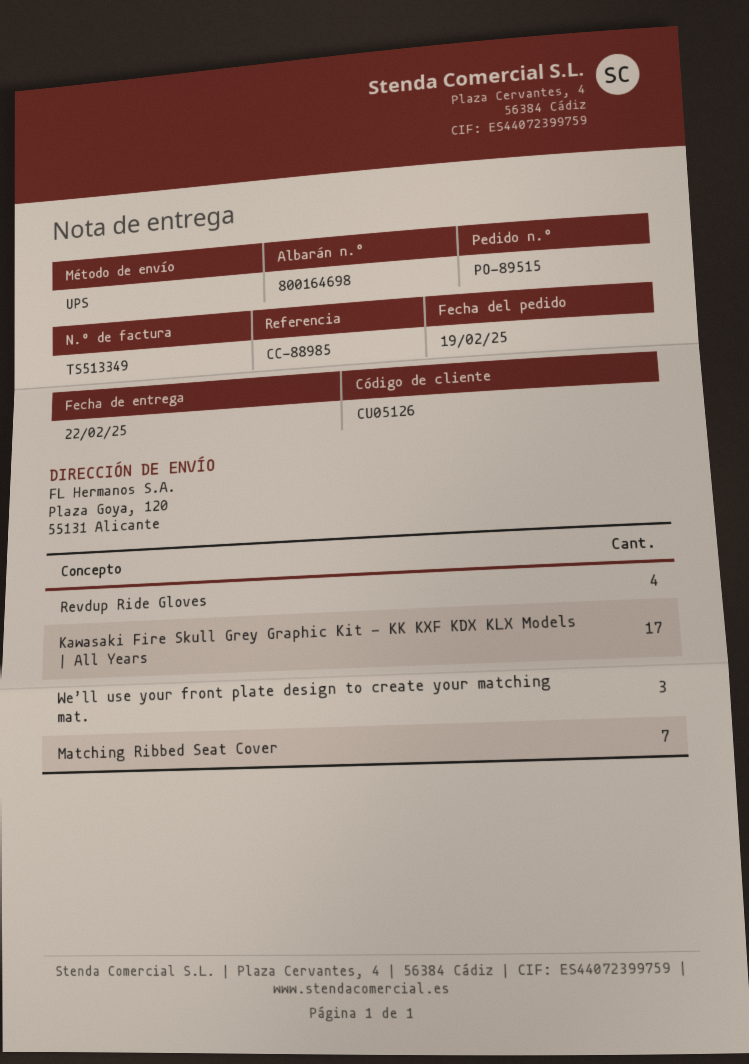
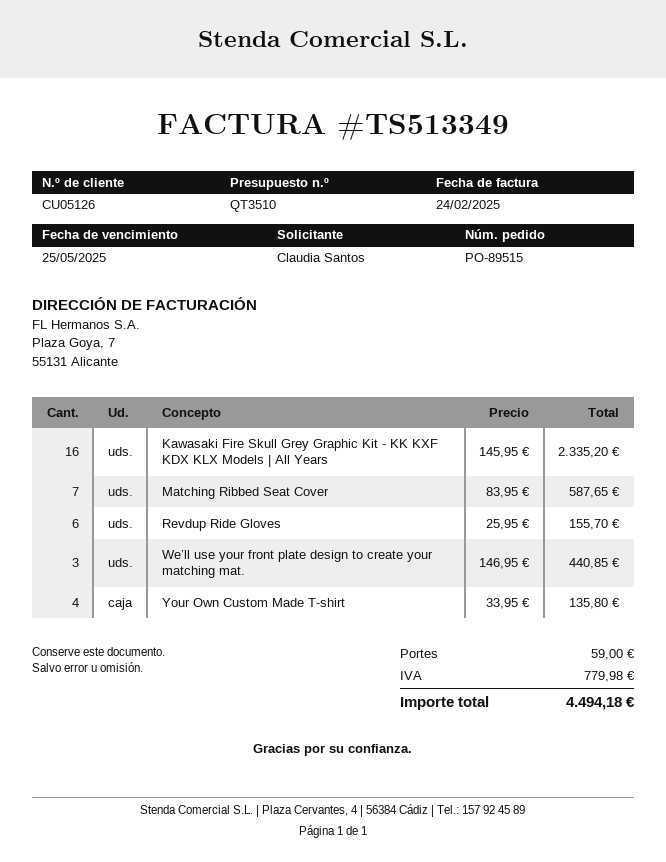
Revdup Ride Gloves: 4 -> 6
Kawasaki Fire Skull Grey Graphic Kit - KK KXF KDX KLX Models | All Years: 17 -> 16
Your Own Custom Made T-shirt: none -> 4

